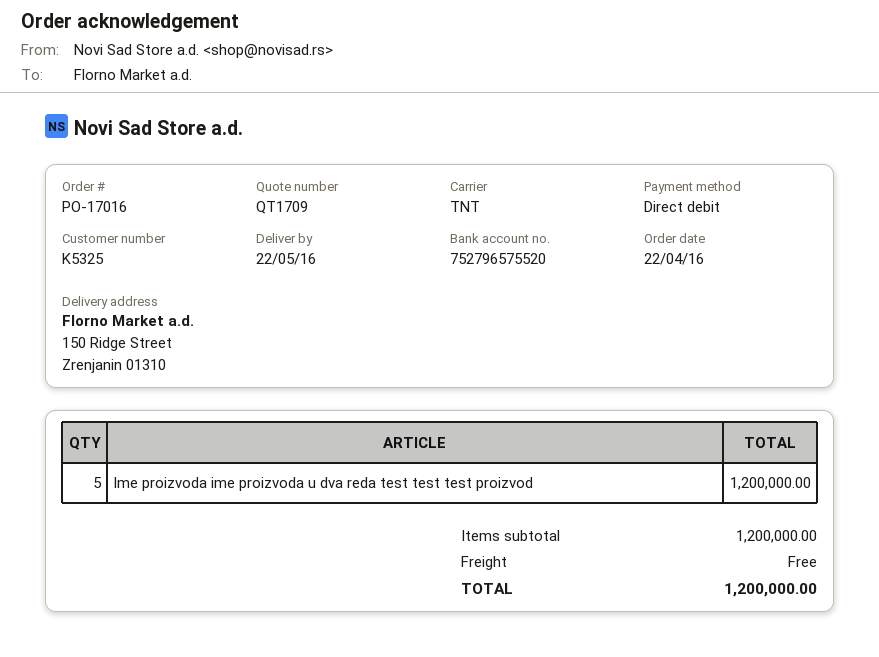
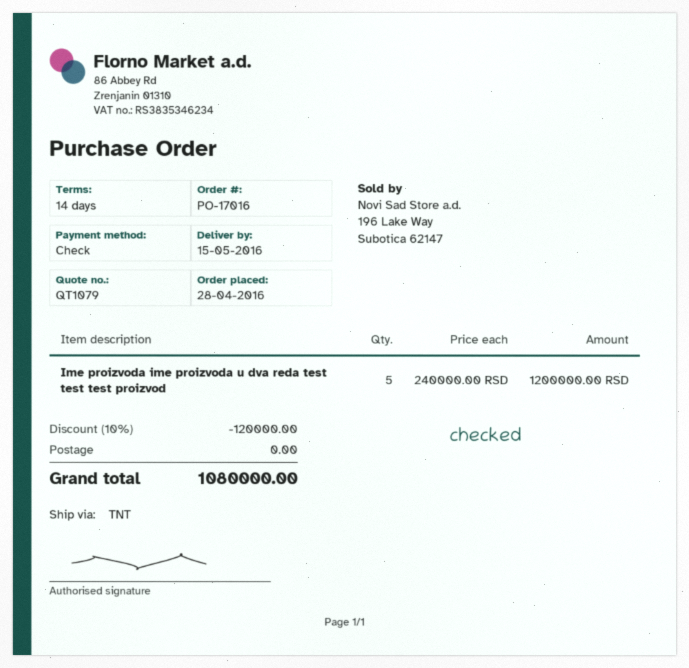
quote number: QT1709 -> QT1079
order date: 2016-04-22 -> 2016-04-28
delivery date: 2016-05-22 -> 2016-05-15
payment method: direct debit -> cheque
discount: none -> 10% = 120000.00
total: 1200000.00 -> 1080000.00

